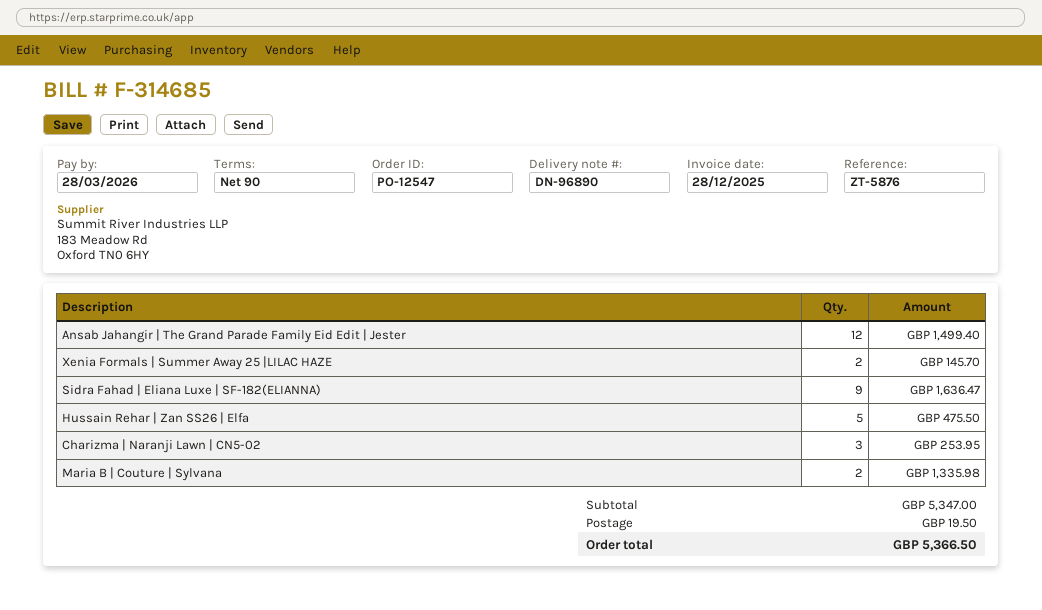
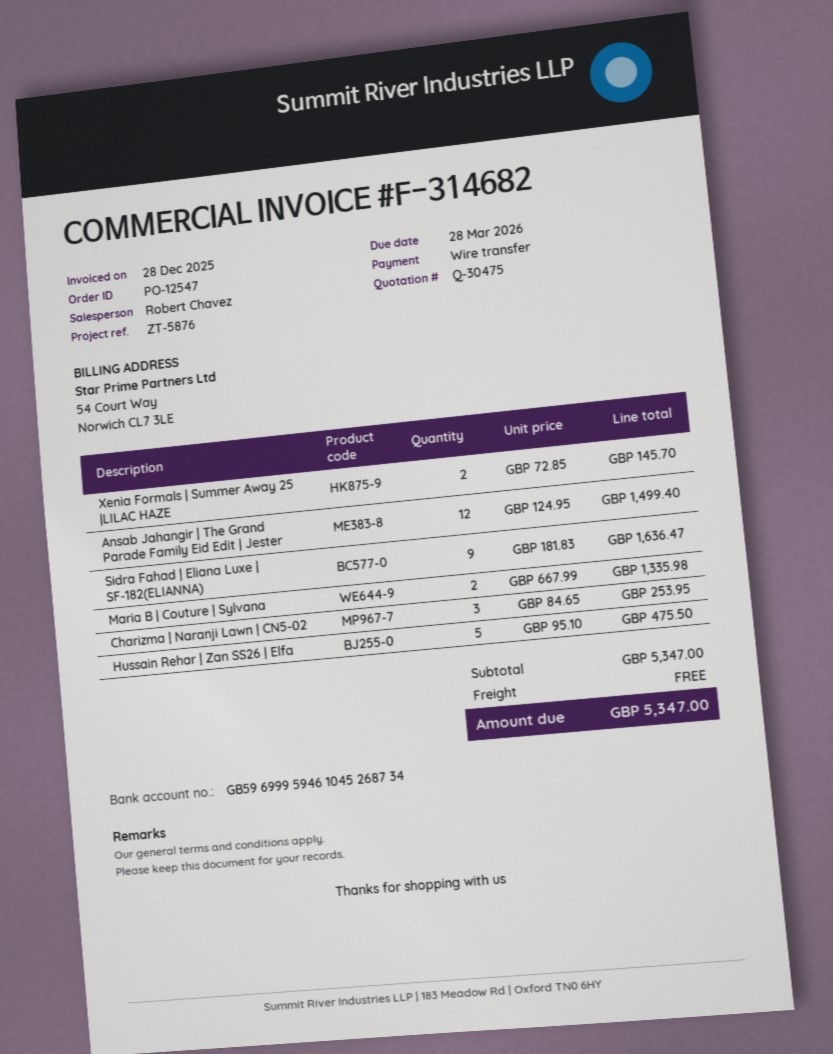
invoice number: F-314685 -> F-314682
shipping: 19.50 -> 0.00
total: 5366.50 -> 5347.00

